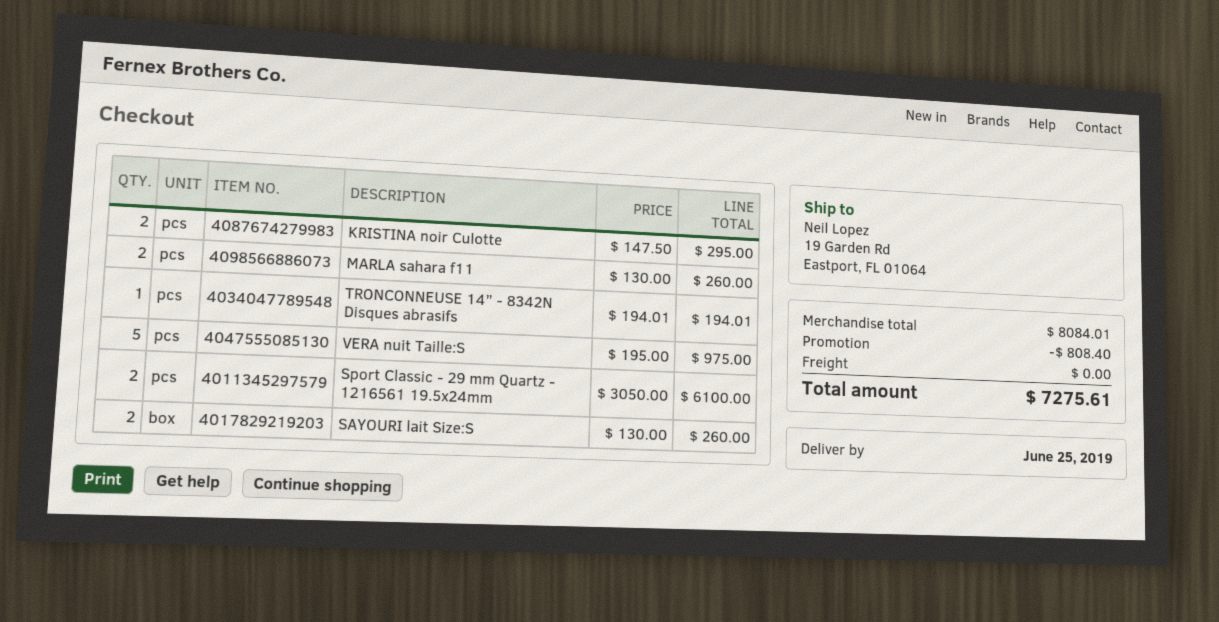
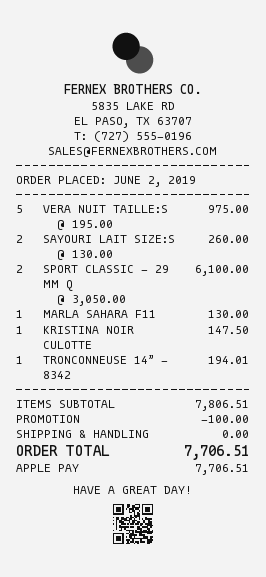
KRISTINA noir Culotte: 2 x 147.50 = 295.00 -> 1 x 147.50 = 147.50
MARLA sahara f11: 2 x 130.00 = 260.00 -> 1 x 130.00 = 130.00
subtotal: 8084.01 -> 7806.51
discount: 808.40 -> 100.00
total: 7275.61 -> 7706.51

